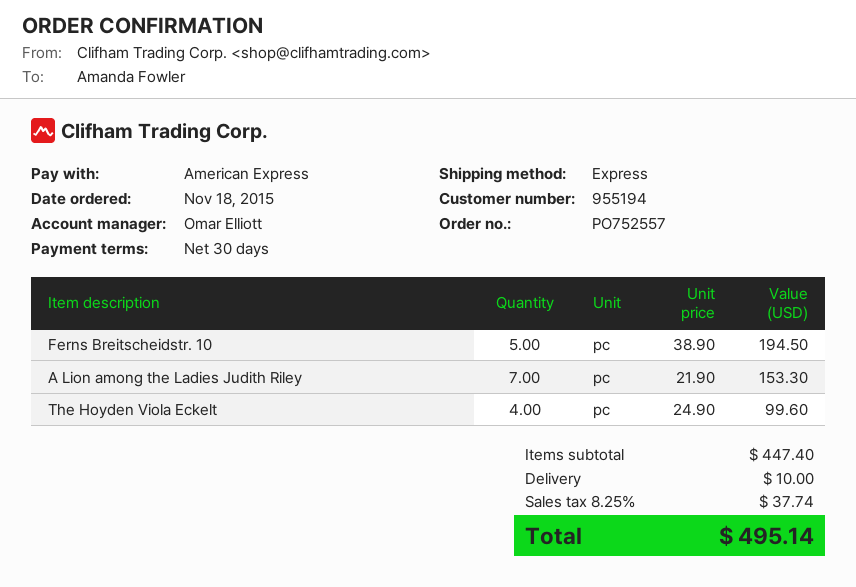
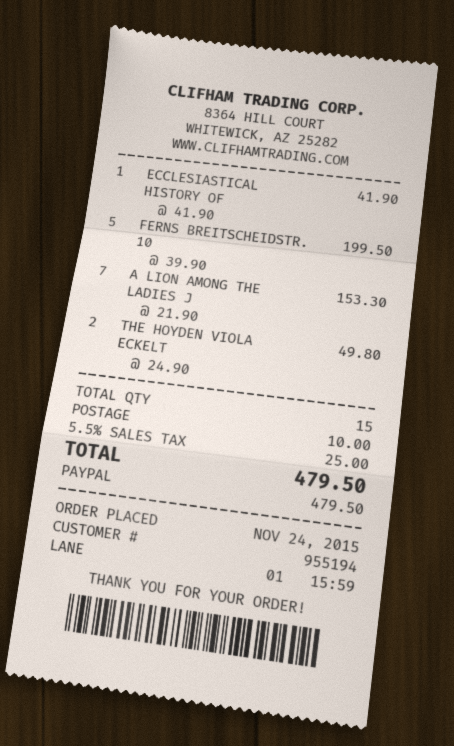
order date: 2015-11-18 -> 2015-11-24
payment method: American Express -> PayPal
Ferns Breitscheidstr. 10: 5 x 38.90 = 194.50 -> 5 x 39.90 = 199.50
The Hoyden Viola Eckelt: 4 x 24.90 = 99.60 -> 2 x 24.90 = 49.80
ECCLESIASTICAL HISTORY OF: none -> 1 x 41.90 = 41.90
tax: 8.25% = 37.74 -> 5.5% = 25.00
total: 495.14 -> 479.50

